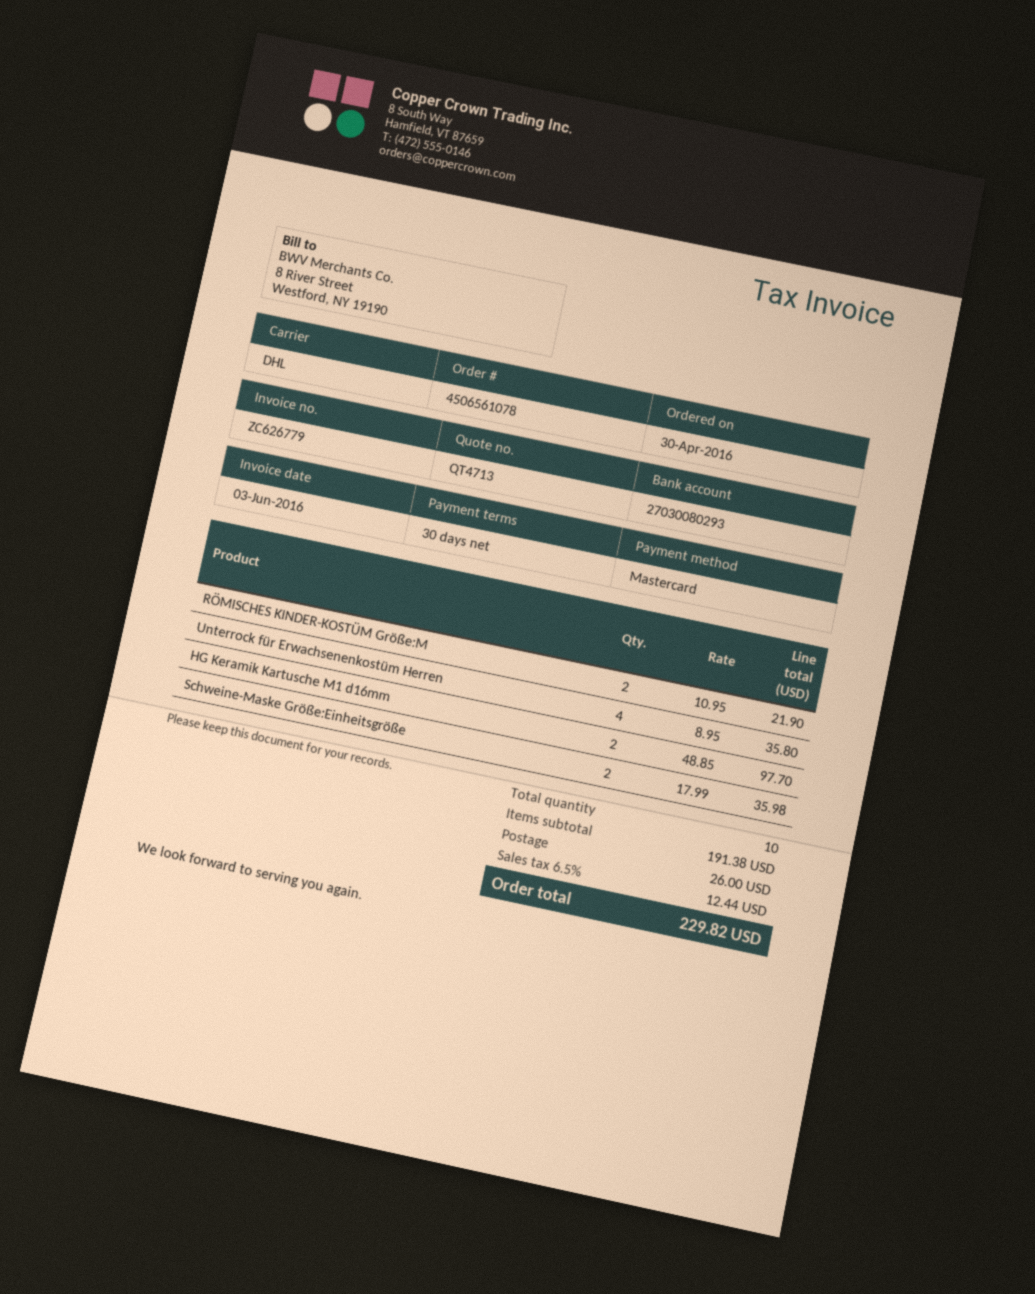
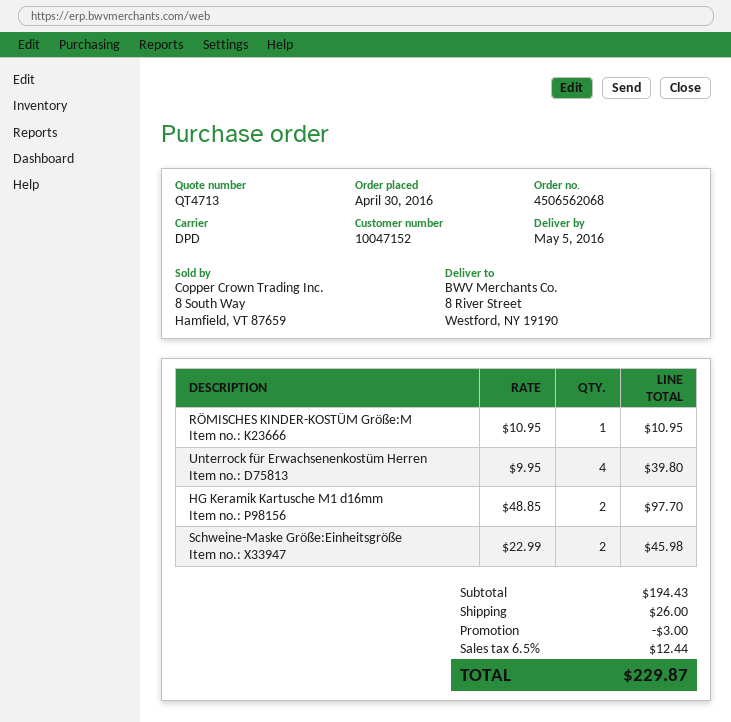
order number: 4506561078 -> 4506562068
shipping method: DHL -> DPD
RÖMISCHES KINDER-KOSTÜM Größe:M: 2 x 10.95 = 21.90 -> 1 x 10.95 = 10.95
Unterrock für Erwachsenenkostüm Herren: 4 x 8.95 = 35.80 -> 4 x 9.95 = 39.80
Schweine-Maske Größe:Einheitsgröße: 2 x 17.99 = 35.98 -> 2 x 22.99 = 45.98
subtotal: 191.38 -> 194.43
discount: none -> 3.00
total: 229.82 -> 229.87

